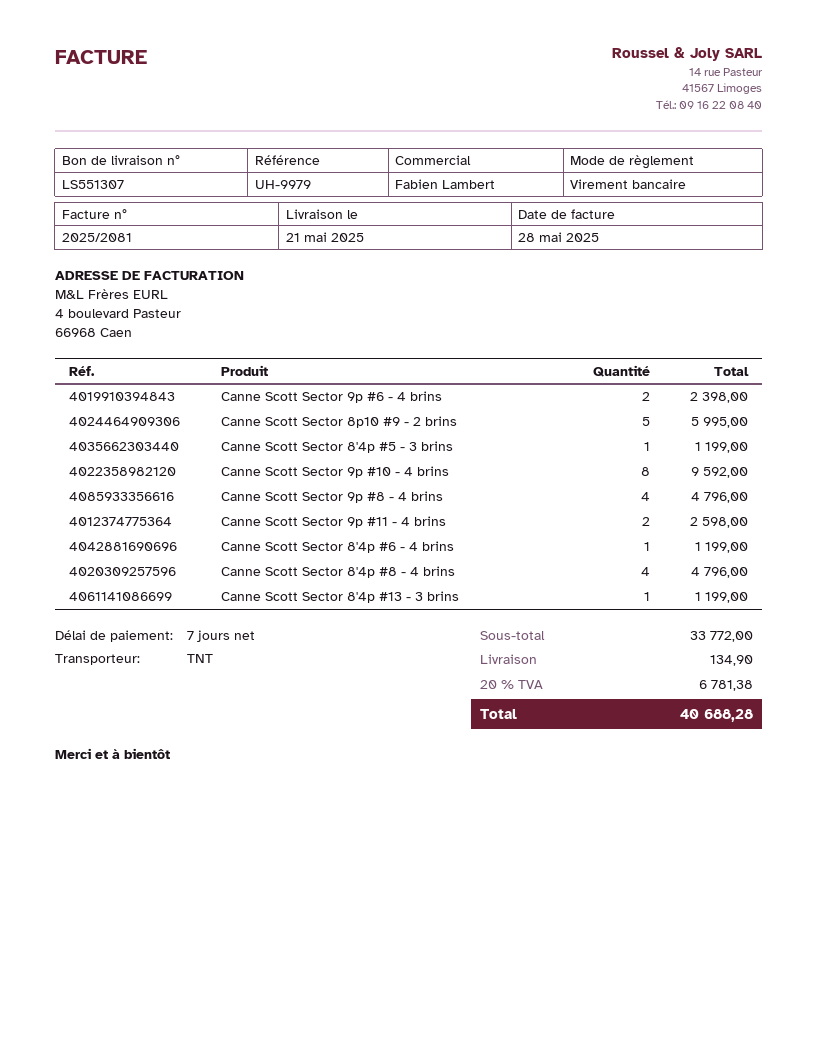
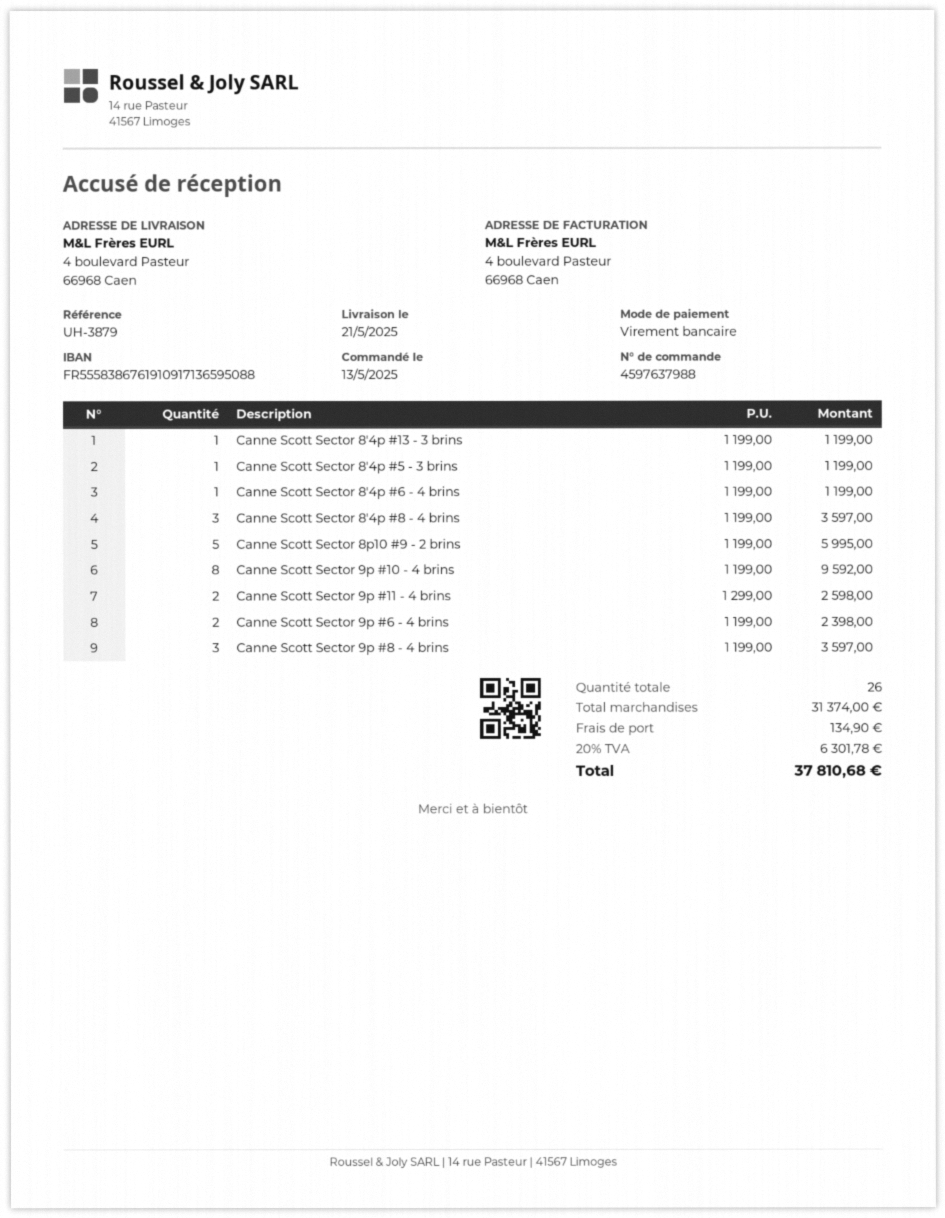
reference: UH-9979 -> UH-3879
Canne Scott Sector 9p #8 - 4 brins: 4 for 4796.00 -> 3 for 3597.00
Canne Scott Sector 8'4p #8 - 4 brins: 4 for 4796.00 -> 3 for 3597.00
subtotal: 33772.00 -> 31374.00
tax: 20% = 6781.38 -> 20% = 6301.78
total: 40688.28 -> 37810.68

